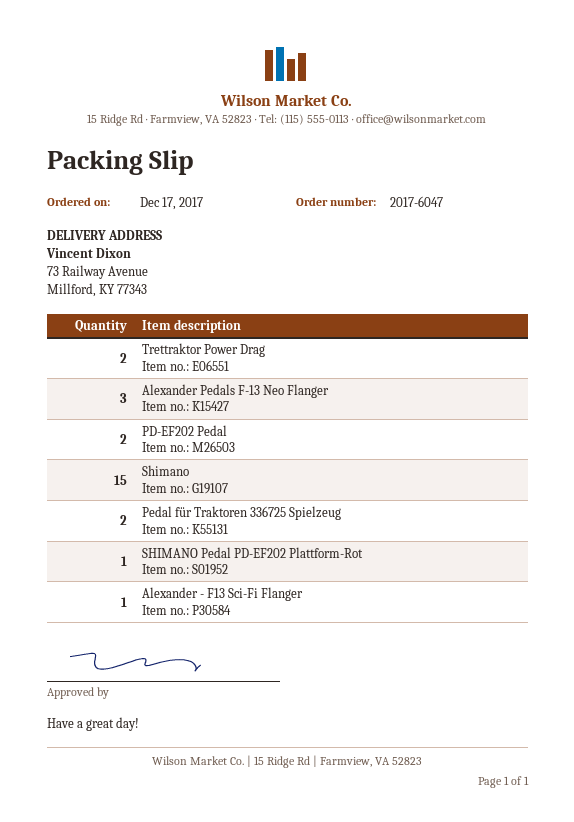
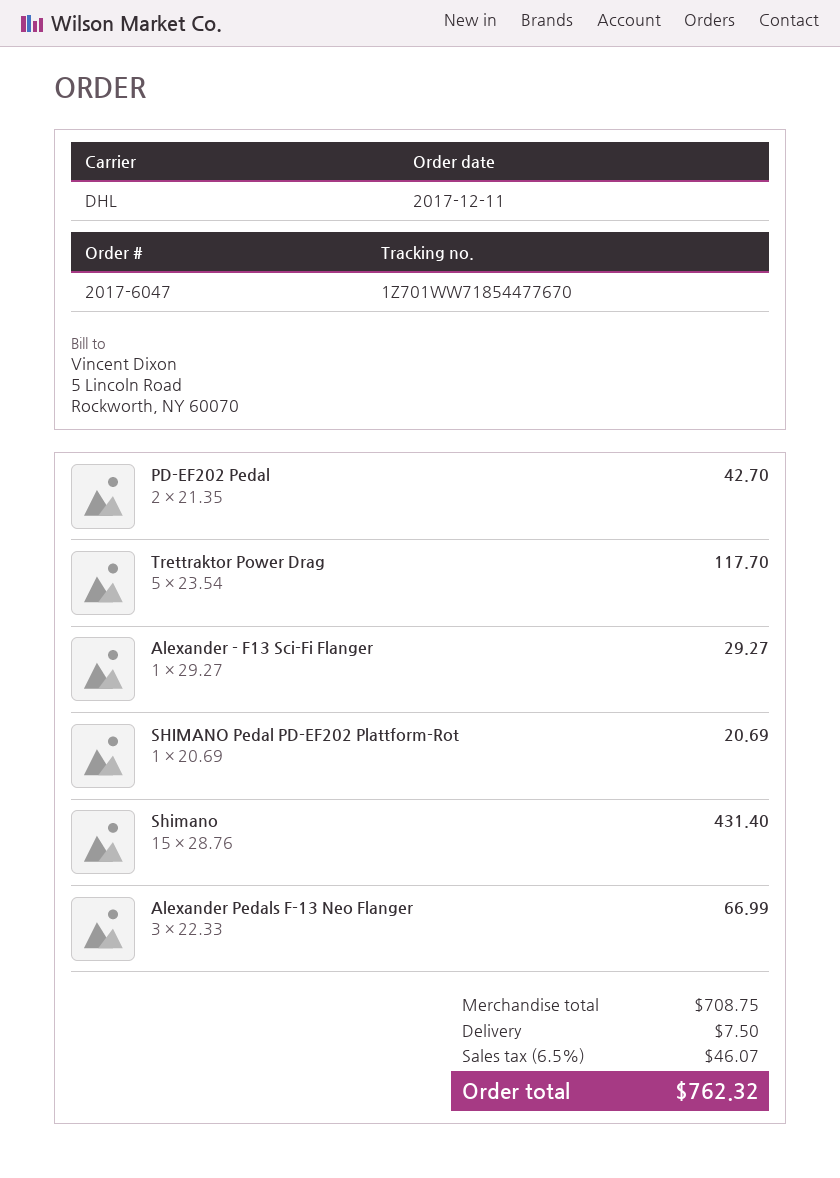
order date: 2017-12-17 -> 2017-12-11
Trettraktor Power Drag: 2 -> 5
Pedal für Traktoren 336725 Spielzeug: 2 -> none

